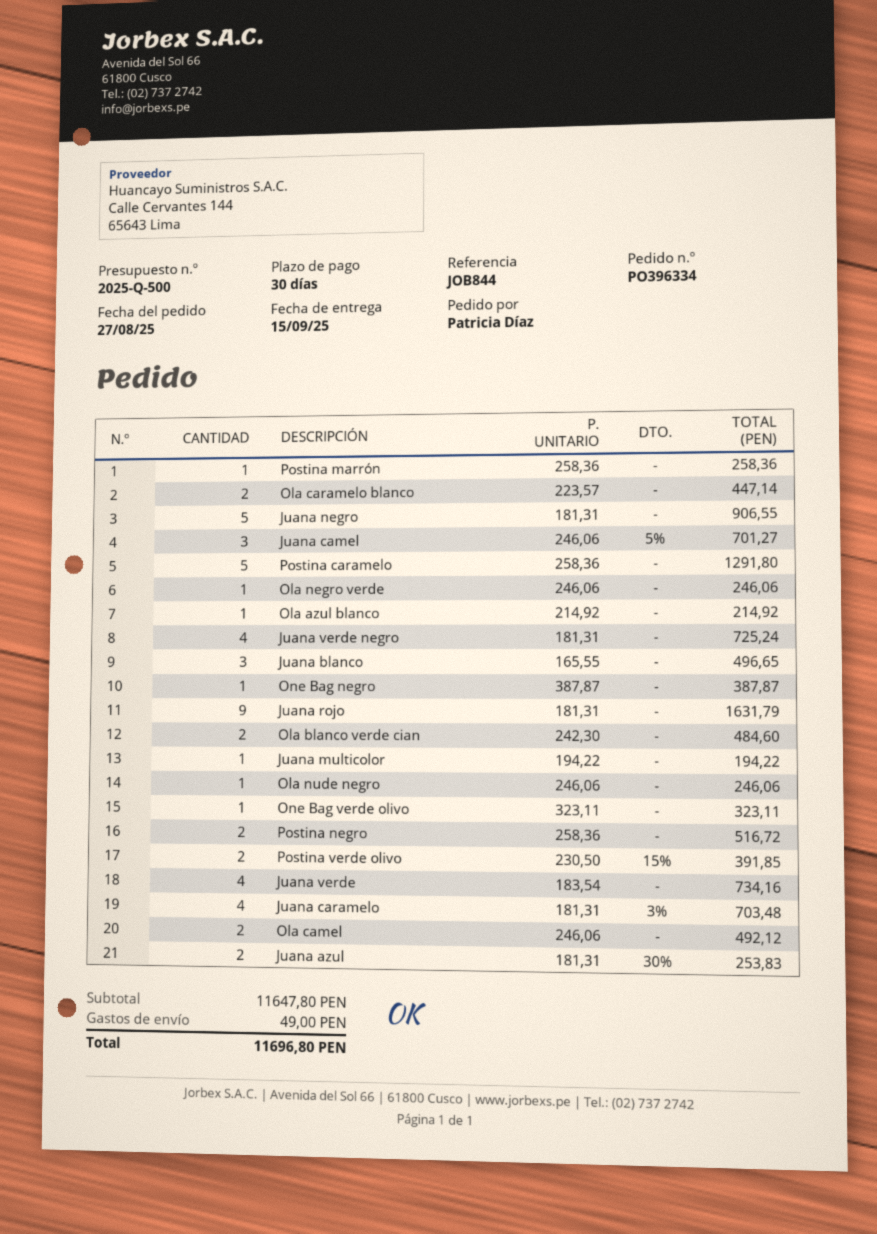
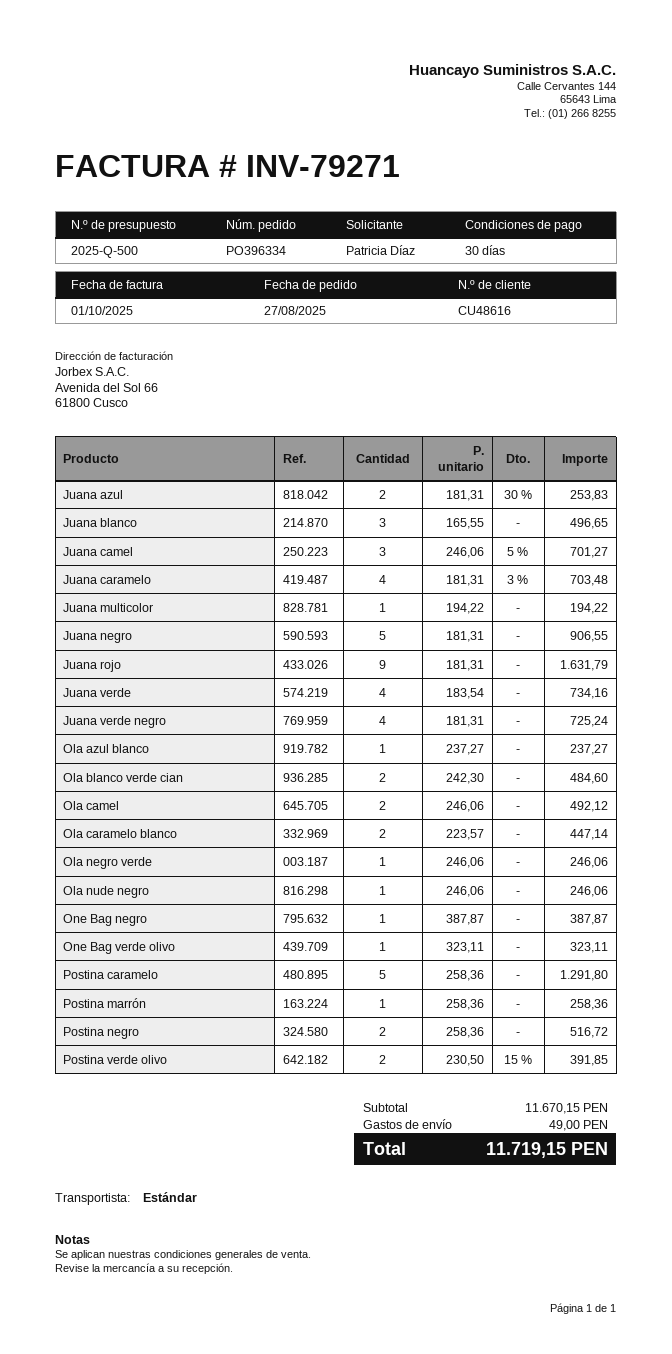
Ola azul blanco: 1 x 214.92 = 214.92 -> 1 x 237.27 = 237.27
subtotal: 11647.80 -> 11670.15
total: 11696.80 -> 11719.15

